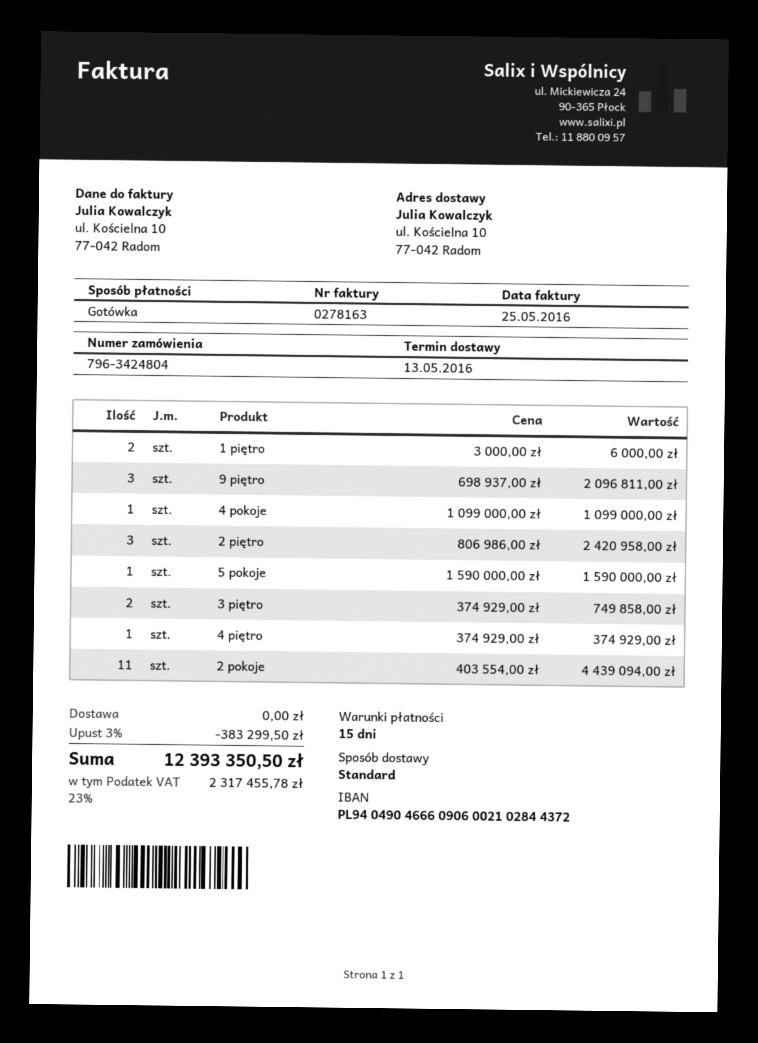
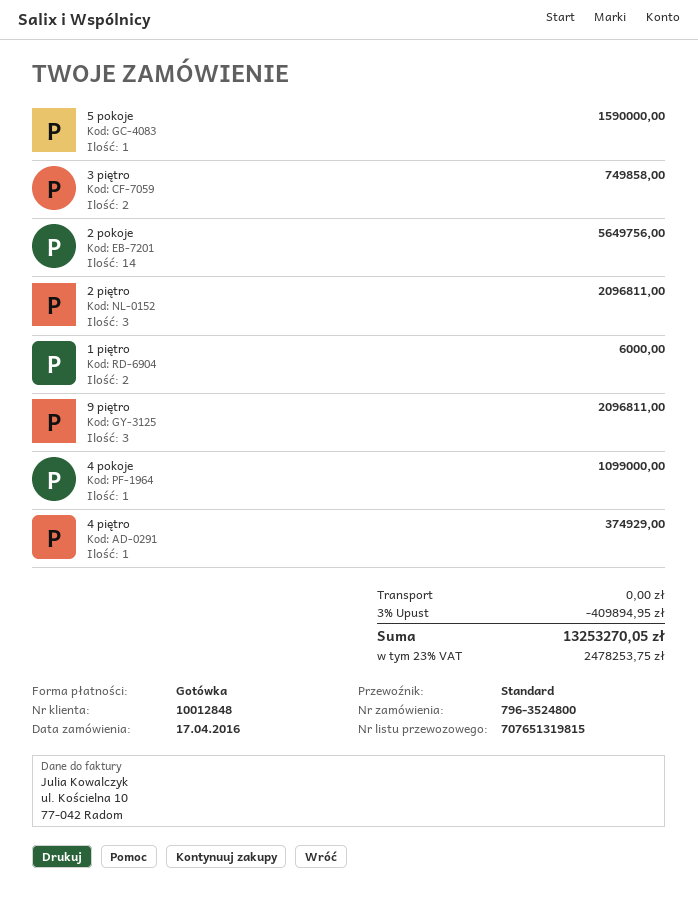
order number: 796-3424804 -> 796-3524800
2 piętro: 3 for 2420958.00 -> 3 for 2096811.00
2 pokoje: 11 for 4439094.00 -> 14 for 5649756.00
discount: 3% = 383299.50 -> 3% = 409894.95
tax: 23% = 2317455.78 -> 23% = 2478253.75
total: 12393350.50 -> 13253270.05

